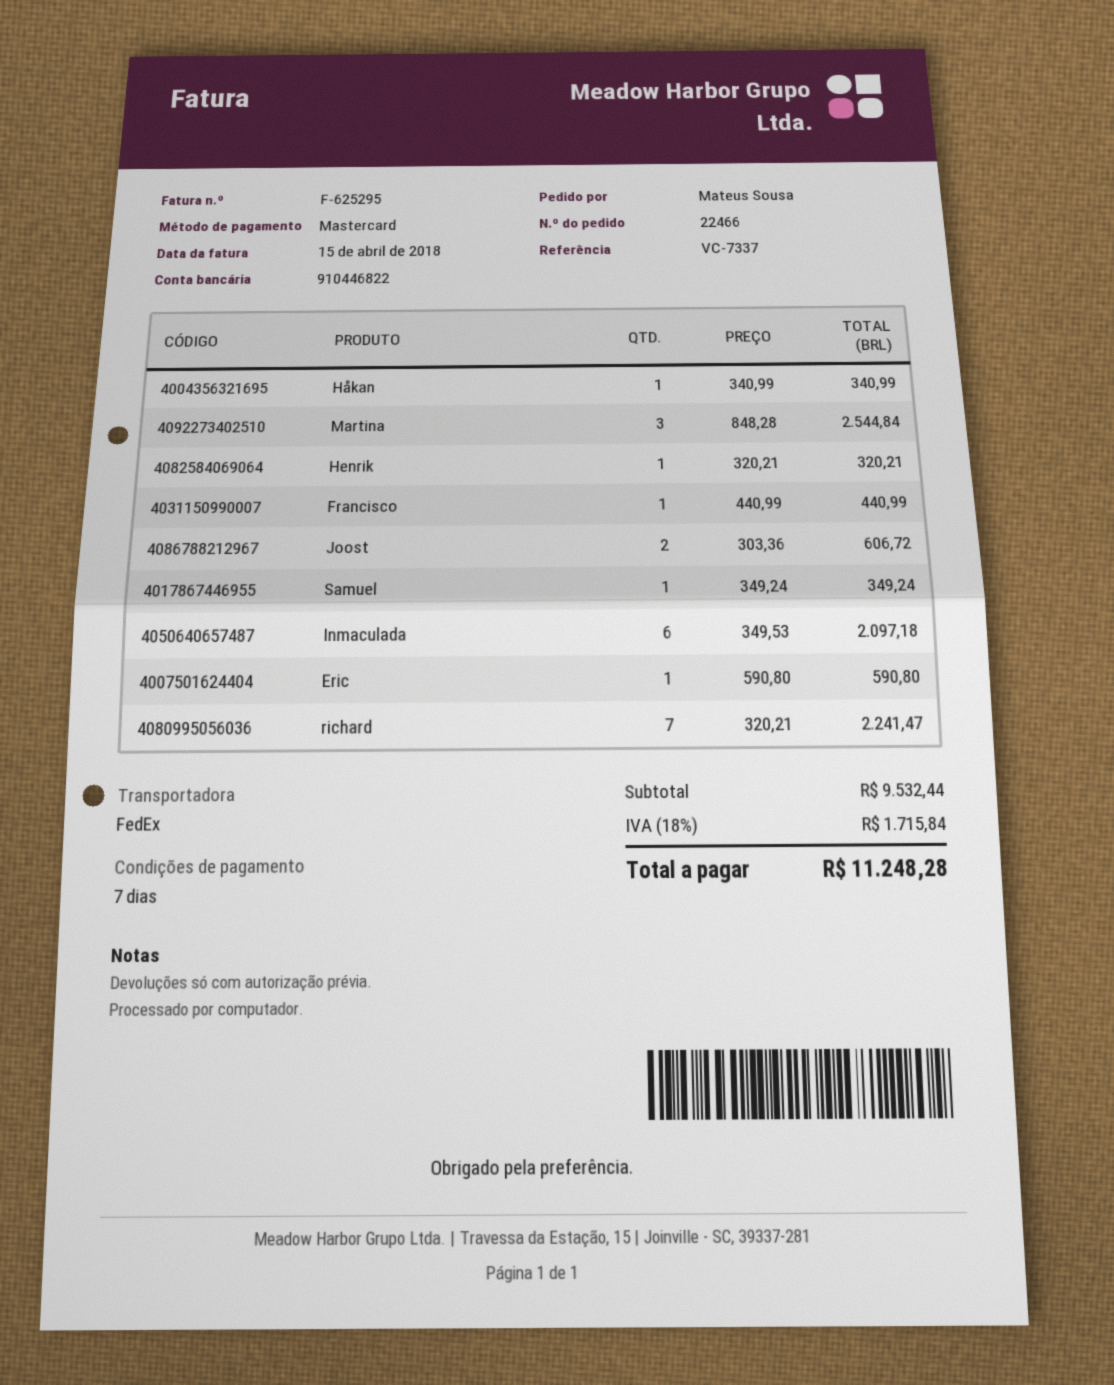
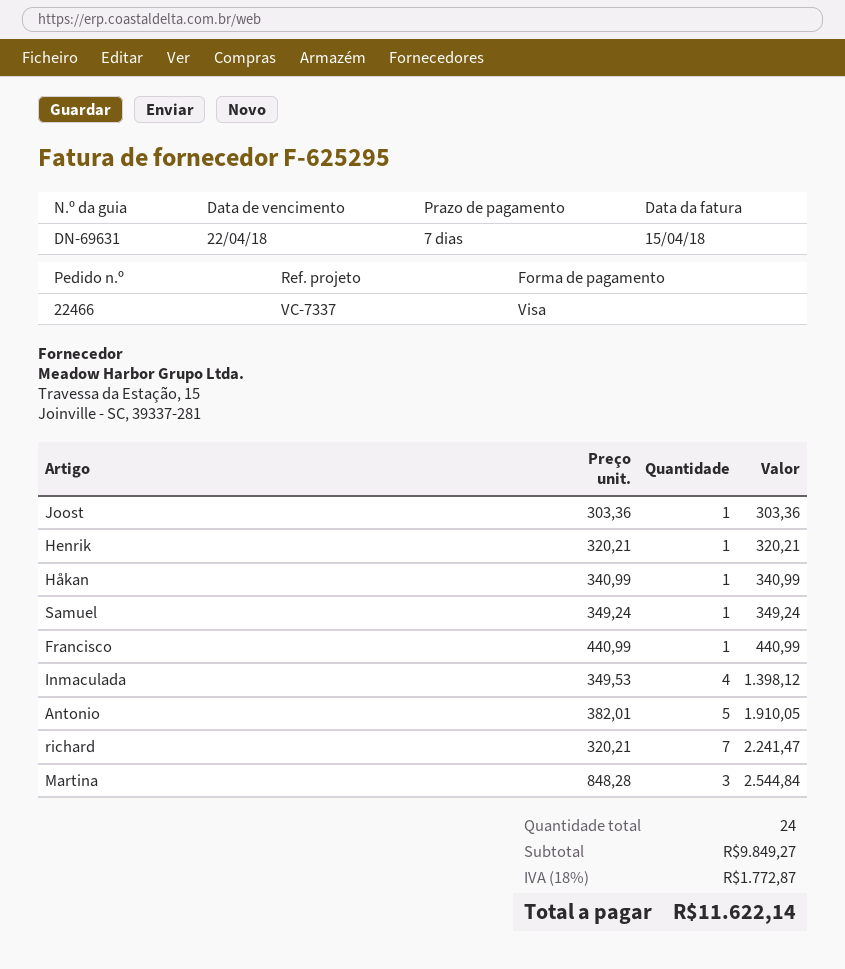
payment method: Mastercard -> Visa
Joost: 2 x 303.36 = 606.72 -> 1 x 303.36 = 303.36
Inmaculada: 6 x 349.53 = 2097.18 -> 4 x 349.53 = 1398.12
Eric: 1 x 590.80 = 590.80 -> none
Antonio: none -> 5 x 382.01 = 1910.05
subtotal: 9532.44 -> 9849.27
tax: 18% = 1715.84 -> 18% = 1772.87
total: 11248.28 -> 11622.14

